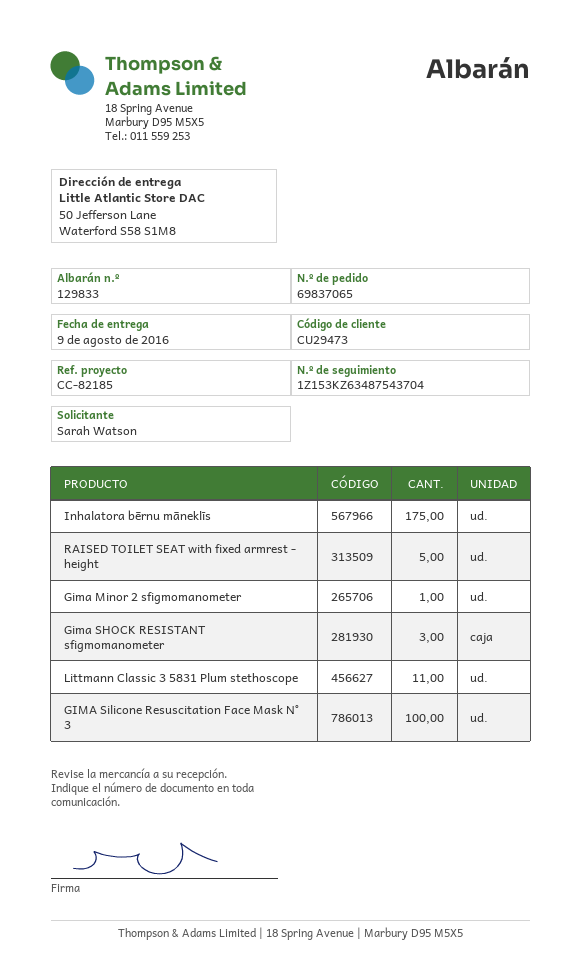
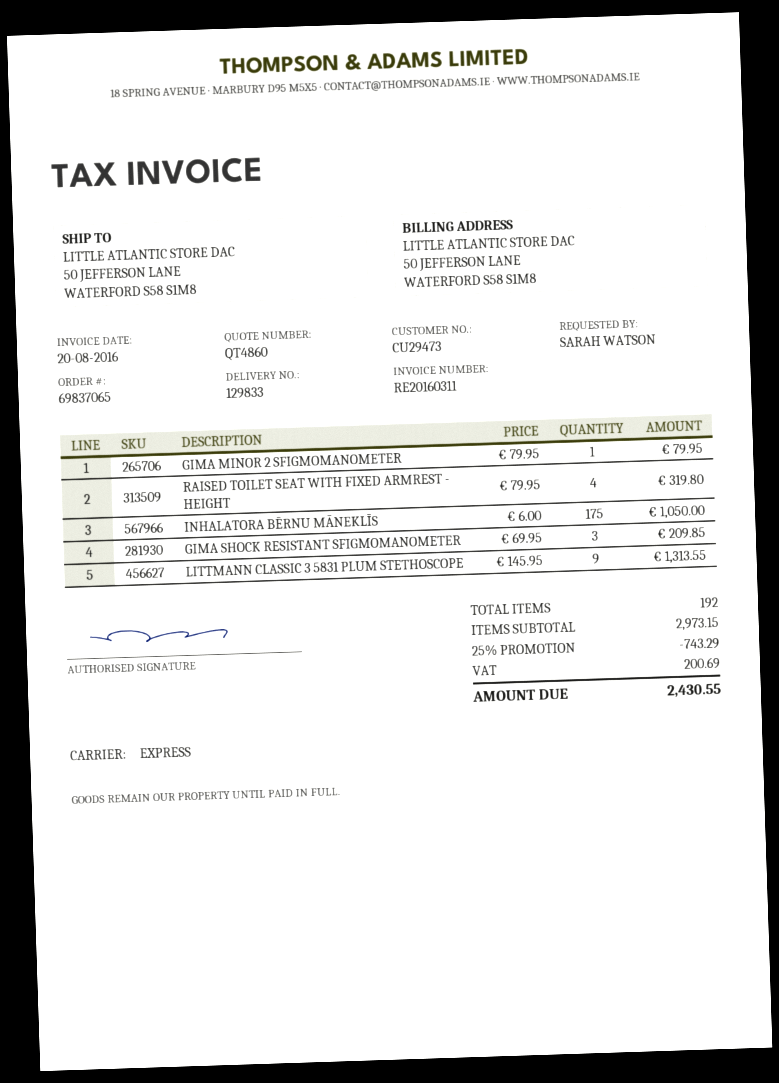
RAISED TOILET SEAT with fixed armrest - height: 5 -> 4
Littmann Classic 3 5831 Plum stethoscope: 11 -> 9
GIMA Silicone Resuscitation Face Mask N° 3: 100 -> none

